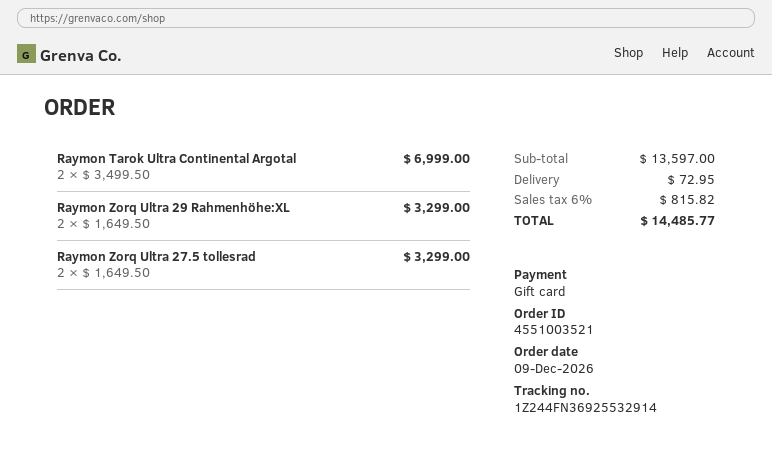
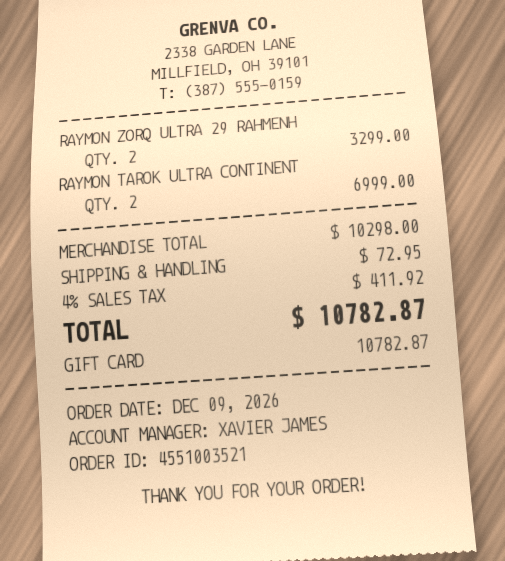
Raymon Zorq Ultra 27.5 tollesrad: 2 for 3299.00 -> none
subtotal: 13597.00 -> 10298.00
tax: 6% = 815.82 -> 4% = 411.92
total: 14485.77 -> 10782.87

